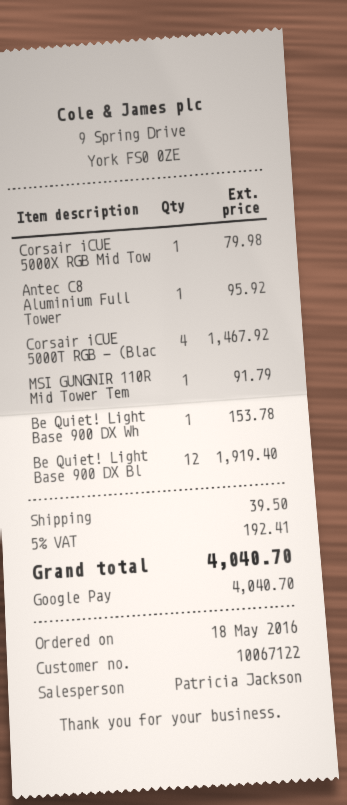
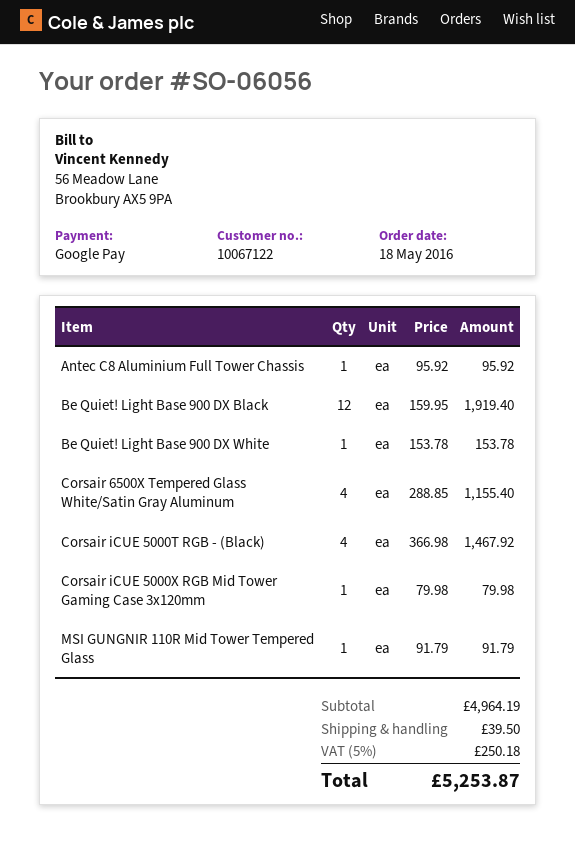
Corsair 6500X Tempered Glass White/Satin Gray Aluminum: none -> 4 for 1155.40
tax: 5% = 192.41 -> 5% = 250.18
total: 4040.70 -> 5253.87

